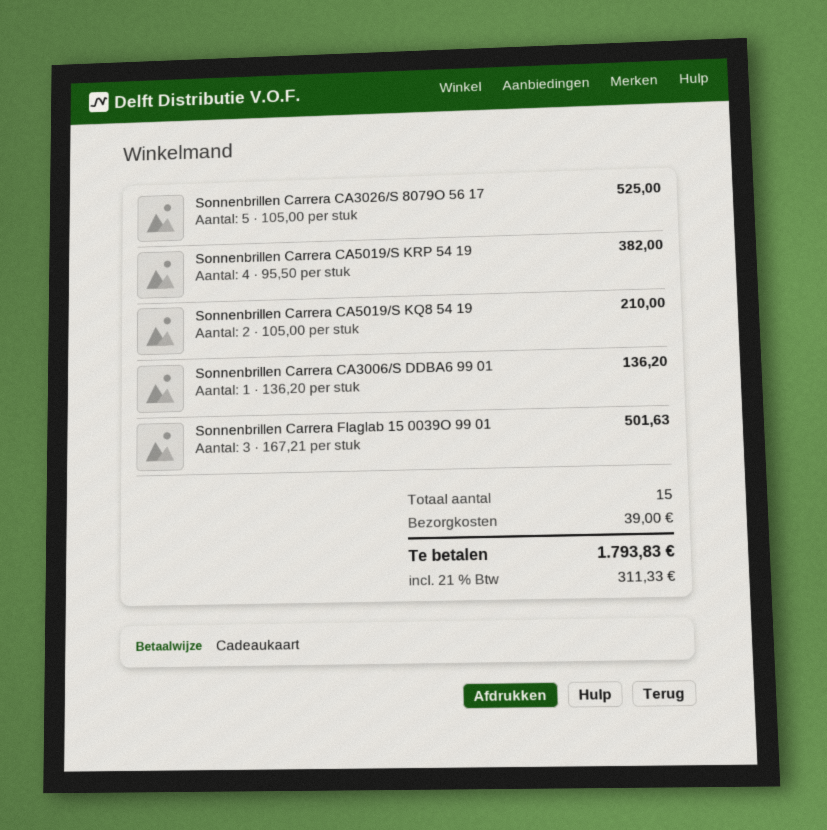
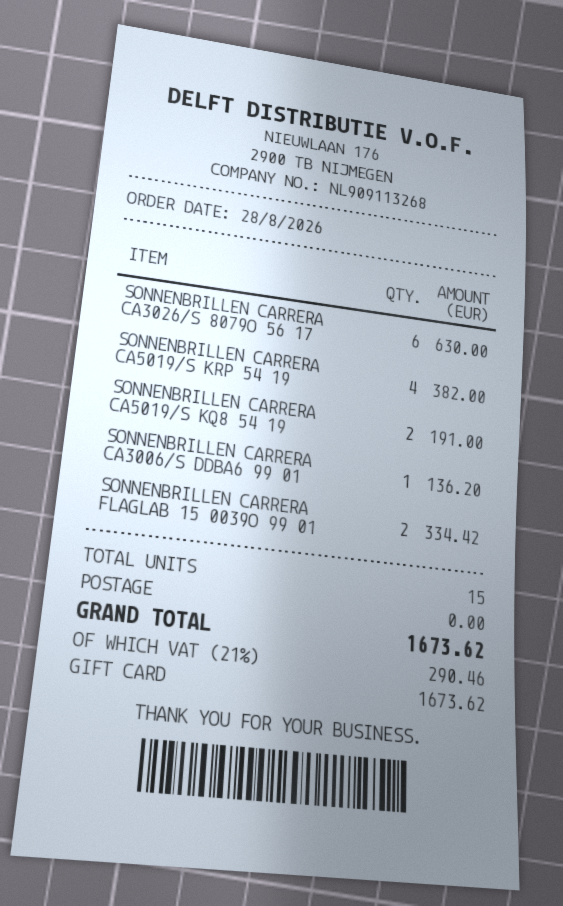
Sonnenbrillen Carrera CA3026/S 8079O 56 17: 5 for 525.00 -> 6 for 630.00
Sonnenbrillen Carrera CA5019/S KQ8 54 19: 2 for 210.00 -> 2 for 191.00
Sonnenbrillen Carrera Flaglab 15 0039O 99 01: 3 for 501.63 -> 2 for 334.42
shipping: 39.00 -> 0.00
tax: 21% = 311.33 -> 21% = 290.46
total: 1793.83 -> 1673.62

